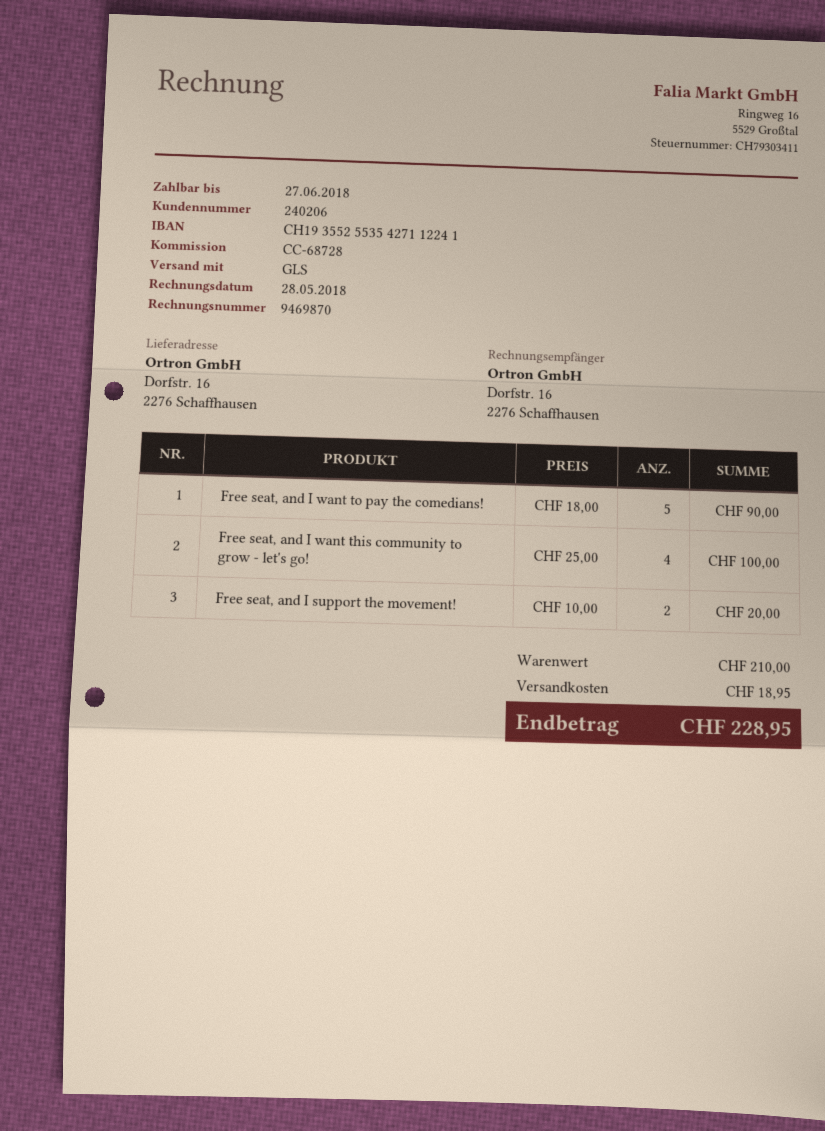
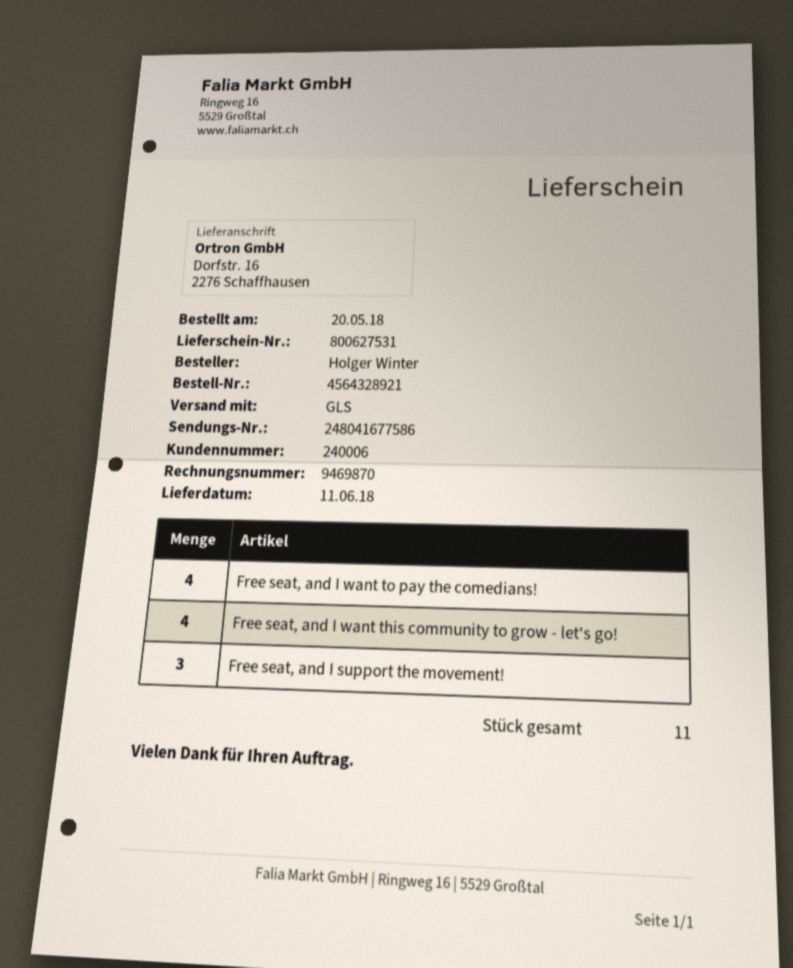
customer number: 240206 -> 240006
Free seat, and I want to pay the comedians!: 5 -> 4
Free seat, and I support the movement!: 2 -> 3

